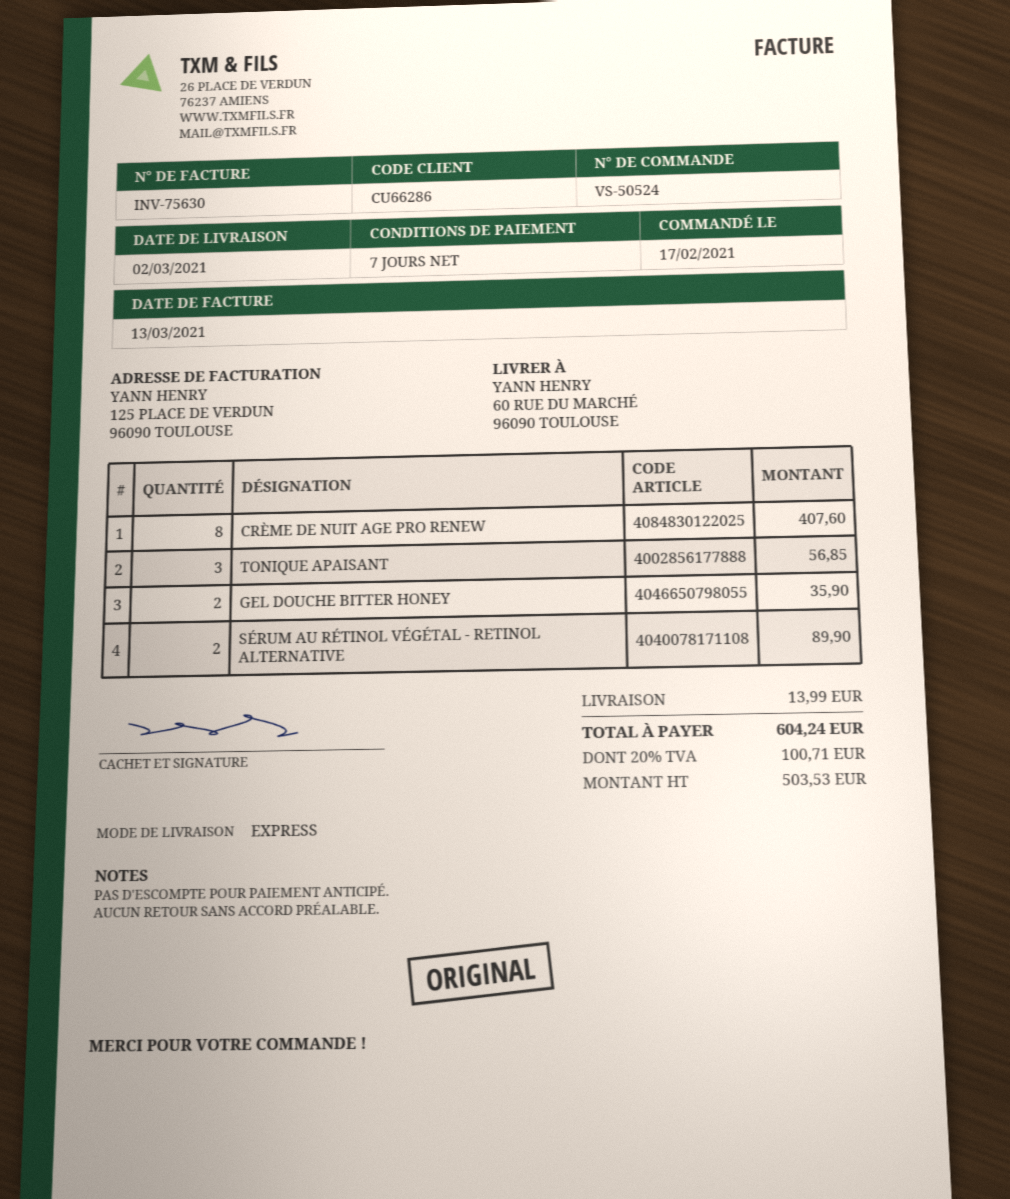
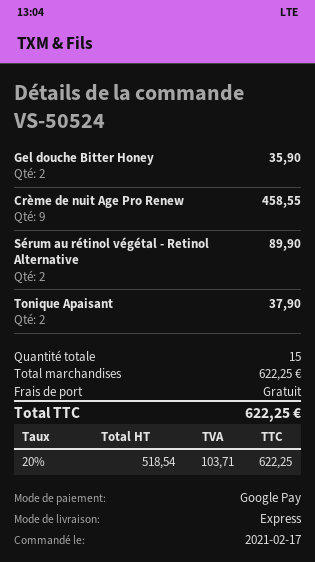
CRÈME DE NUIT AGE PRO RENEW: 8 for 407.60 -> 9 for 458.55
TONIQUE APAISANT: 3 for 56.85 -> 2 for 37.90
shipping: 13.99 -> 0.00
net: 503.53 -> 518.54
tax: 20% = 100.71 -> 20% = 103.71
total: 604.24 -> 622.25

